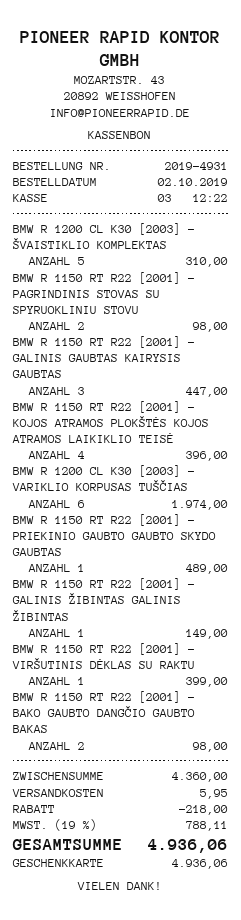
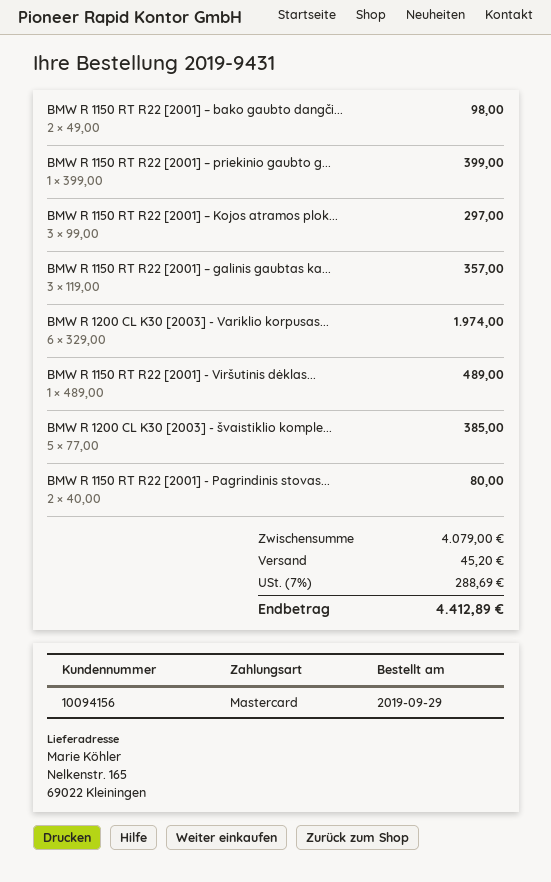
order number: 2019-4931 -> 2019-9431
order date: 2019-10-02 -> 2019-09-29
payment method: gift card -> Mastercard
BMW R 1200 CL K30 [2003] - ŠVAISTIKLIO KOMPLEKTAS: 5 for 310.00 -> 5 for 385.00
BMW R 1150 RT R22 [2001] - PAGRINDINIS STOVAS SU SPYRUOKLINIU STOVU: 2 for 98.00 -> 2 for 80.00
BMW R 1150 RT R22 [2001] – GALINIS GAUBTAS KAIRYSIS GAUBTAS: 3 for 447.00 -> 3 for 357.00
BMW R 1150 RT R22 [2001] – KOJOS ATRAMOS PLOKŠTĖS KOJOS ATRAMOS LAIKIKLIO TEISĖ: 4 for 396.00 -> 3 for 297.00
BMW R 1150 RT R22 [2001] – PRIEKINIO GAUBTO GAUBTO SKYDO GAUBTAS: 1 for 489.00 -> 1 for 399.00
BMW R 1150 RT R22 [2001] - GALINIS ŽIBINTAS GALINIS ŽIBINTAS: 1 for 149.00 -> none
BMW R 1150 RT R22 [2001] - VIRŠUTINIS DĖKLAS SU RAKTU: 1 for 399.00 -> 1 for 489.00
subtotal: 4360.00 -> 4079.00
discount: 218.00 -> none
shipping: 5.95 -> 45.20
tax: 19% = 788.11 -> 7% = 288.69
total: 4936.06 -> 4412.89

